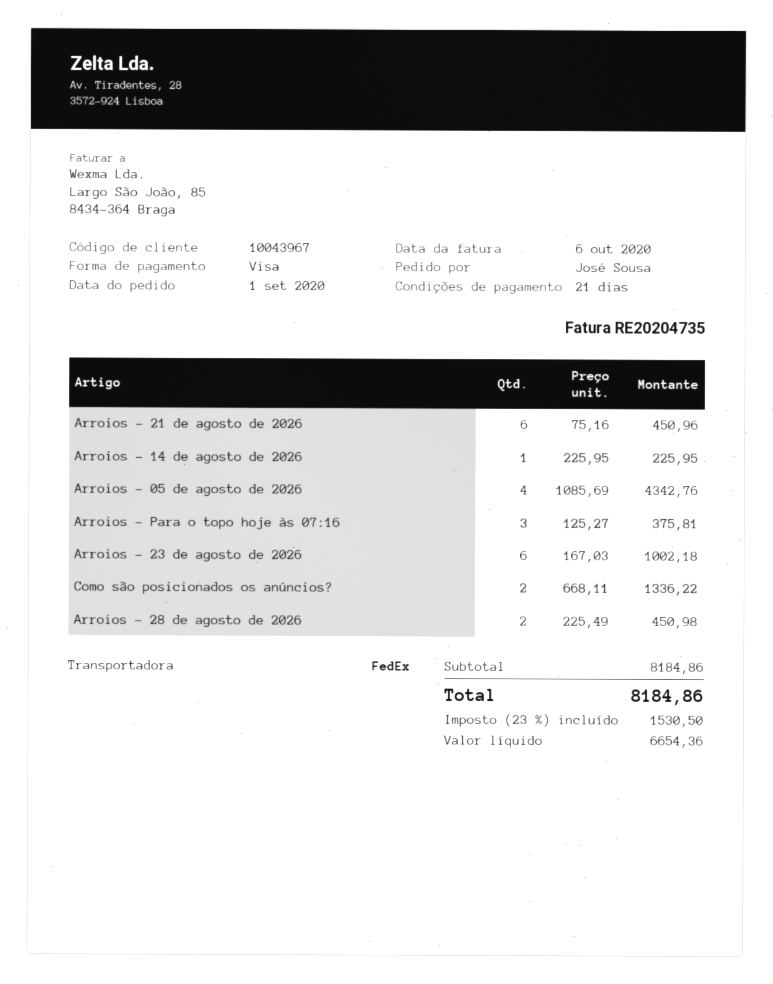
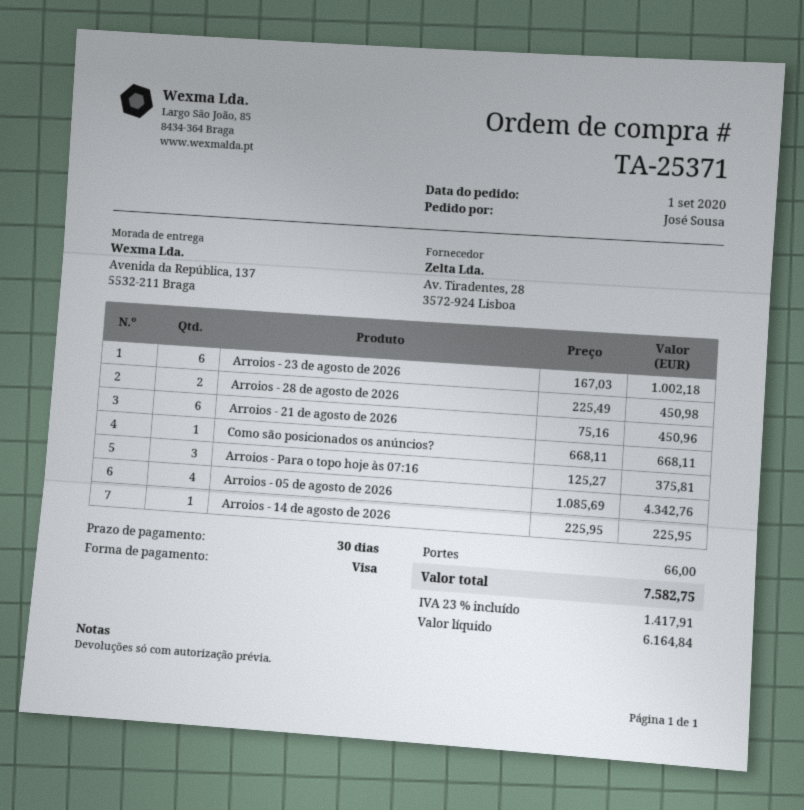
payment terms: 21 days -> 30 days
Como são posicionados os anúncios?: 2 x 668.11 = 1336.22 -> 1 x 668.11 = 668.11
shipping: none -> 66.00
net: 6654.36 -> 6164.84
tax: 23% = 1530.50 -> 23% = 1417.91
total: 8184.86 -> 7582.75

